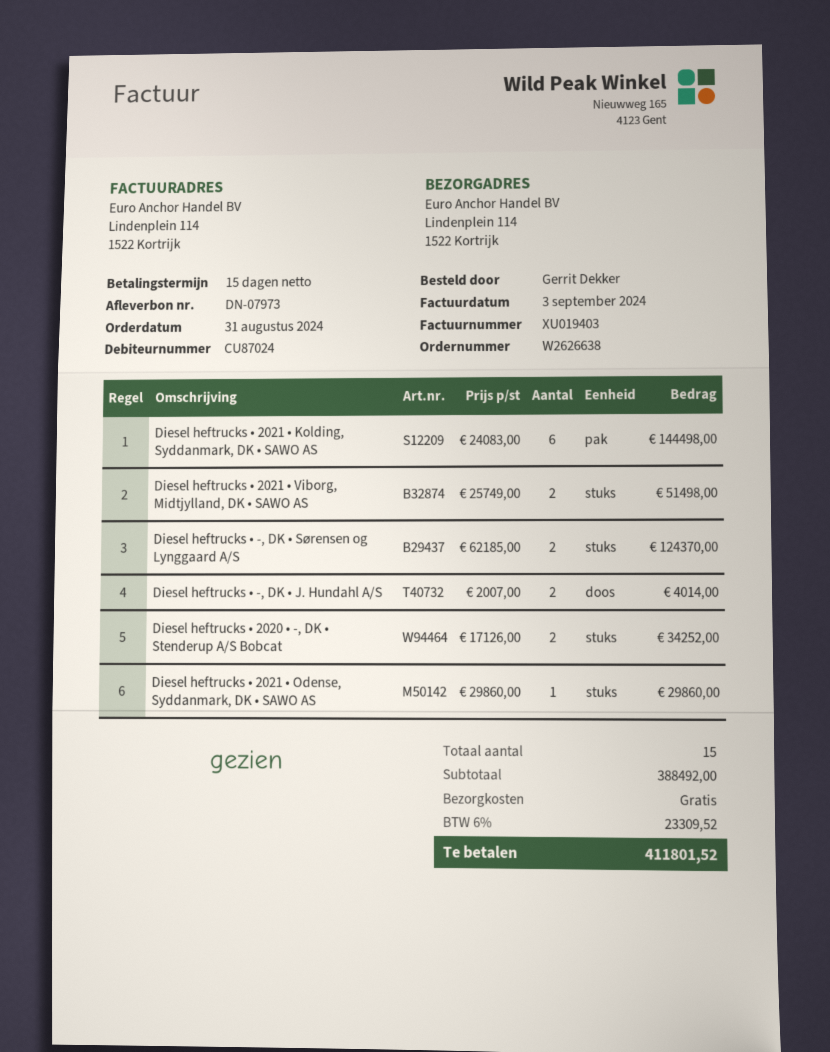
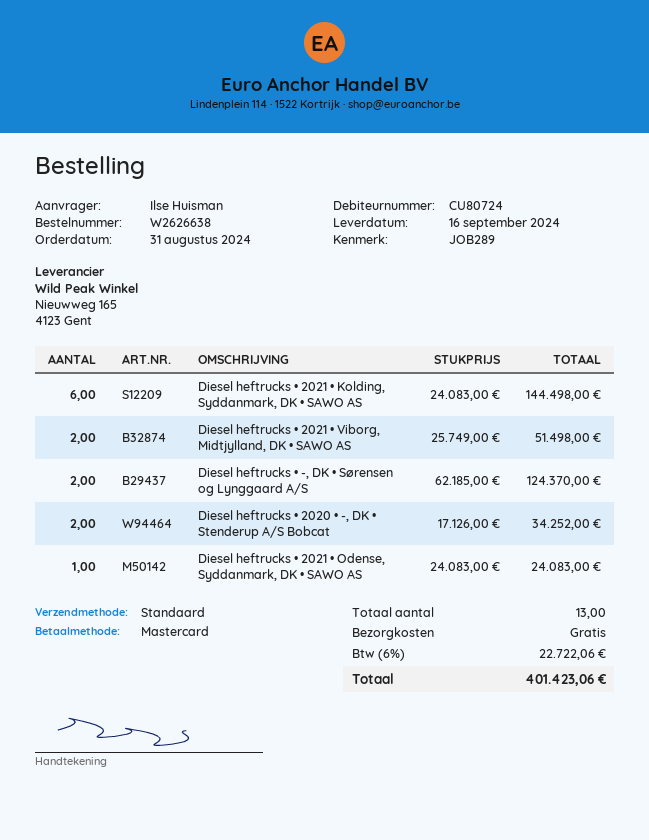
customer number: CU87024 -> CU80724
ordered by: Gerrit Dekker -> Ilse Huisman
Diesel heftrucks • -, DK • J. Hundahl A/S: 2 x 2007.00 = 4014.00 -> none
Diesel heftrucks • 2021 • Odense, Syddanmark, DK • SAWO AS: 1 x 29860.00 = 29860.00 -> 1 x 24083.00 = 24083.00
total quantity: 15 -> 13
tax: 6% = 23309.52 -> 6% = 22722.06
total: 411801.52 -> 401423.06

